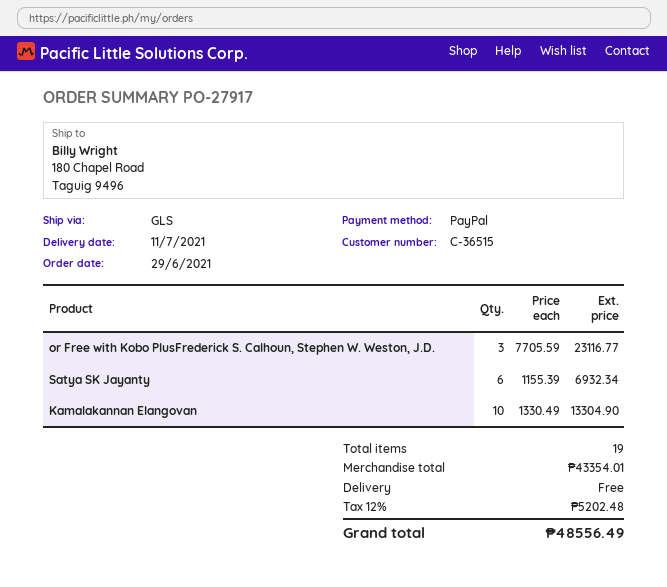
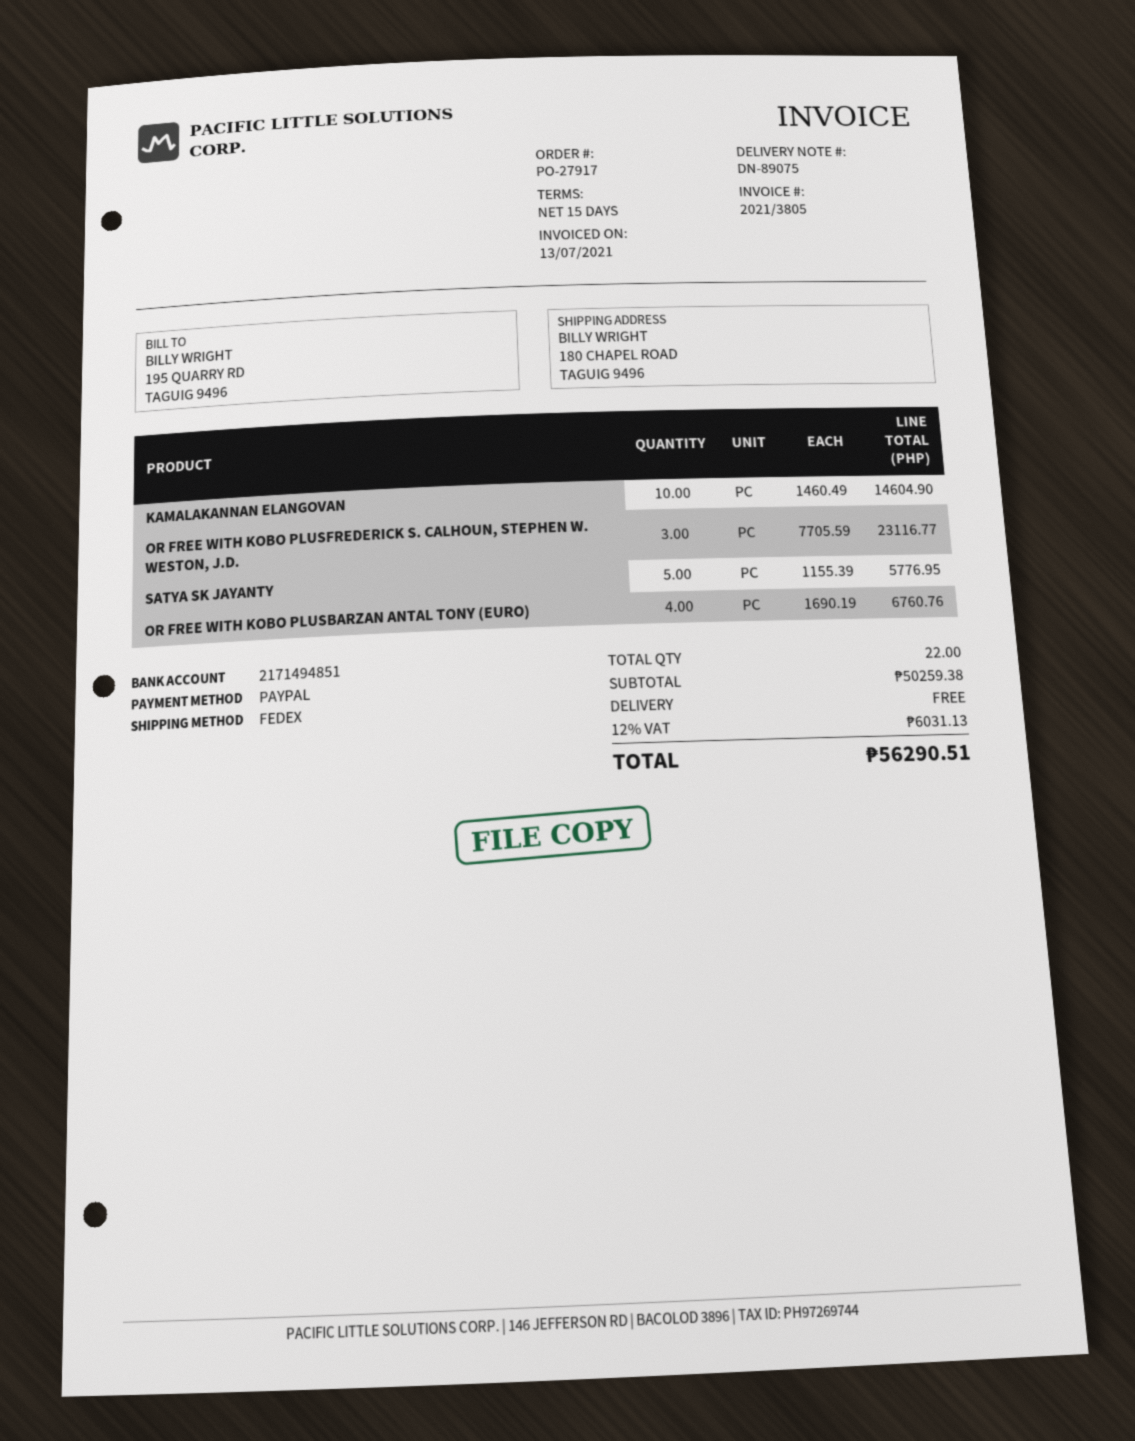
shipping method: GLS -> FedEx
Satya SK Jayanty: 6 x 1155.39 = 6932.34 -> 5 x 1155.39 = 5776.95
Kamalakannan Elangovan: 10 x 1330.49 = 13304.90 -> 10 x 1460.49 = 14604.90
OR FREE WITH KOBO PLUSBARZAN ANTAL TONY (EURO): none -> 4 x 1690.19 = 6760.76
total quantity: 19 -> 22
subtotal: 43354.01 -> 50259.38
tax: 12% = 5202.48 -> 12% = 6031.13
total: 48556.49 -> 56290.51

